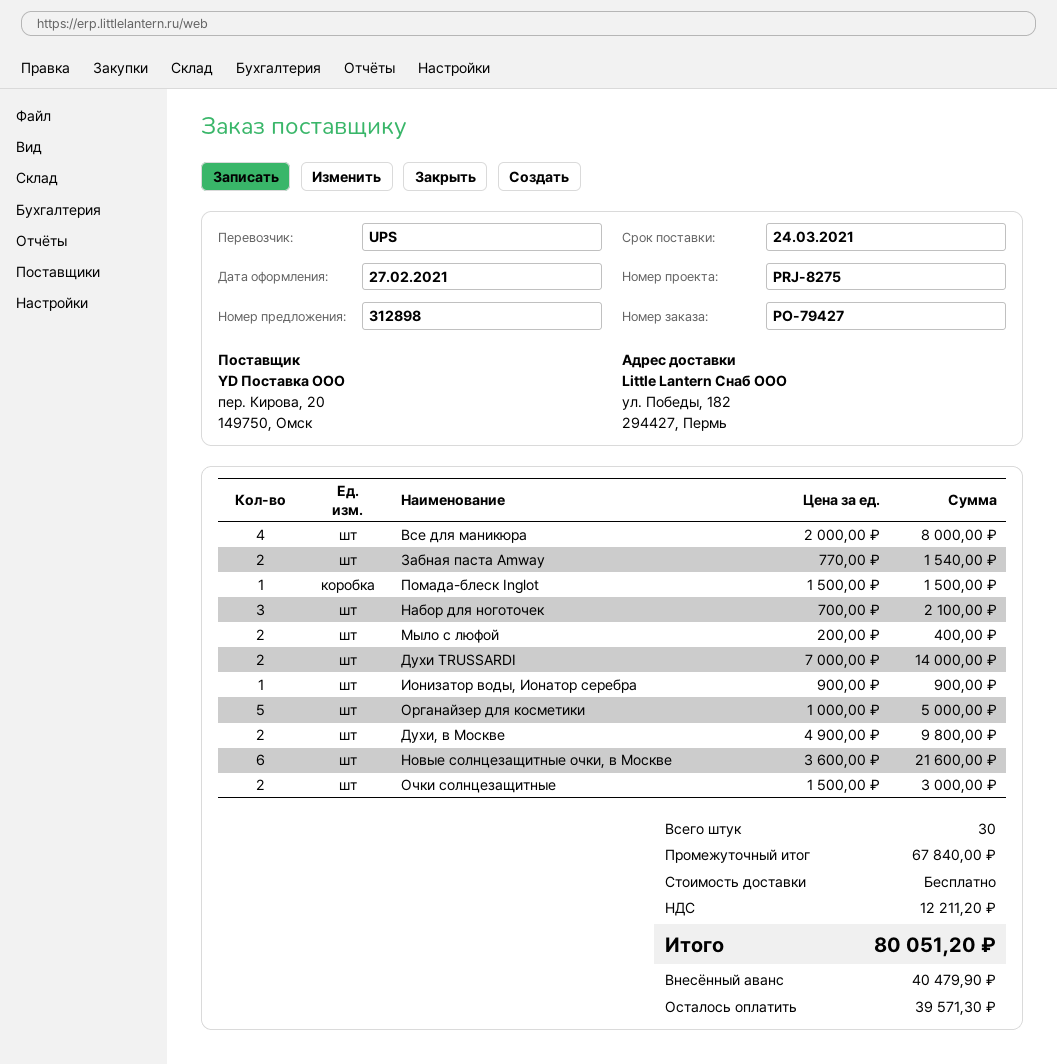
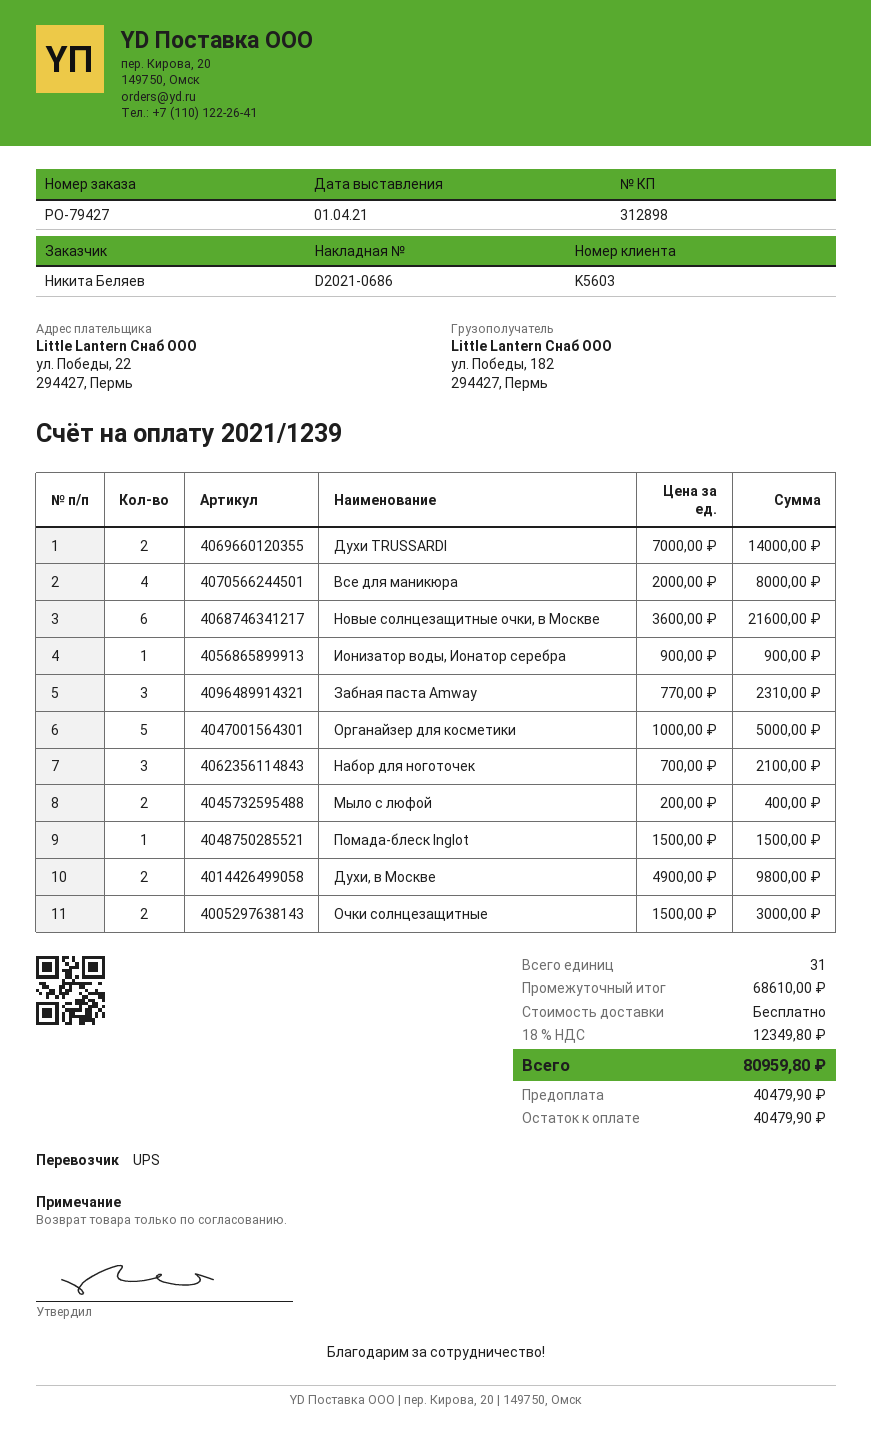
Забная паста Amway: 2 x 770.00 = 1540.00 -> 3 x 770.00 = 2310.00
total quantity: 30 -> 31
subtotal: 67840.00 -> 68610.00
tax: 12211.20 -> 12349.80
total: 80051.20 -> 80959.80
balance: 39571.30 -> 40479.90

